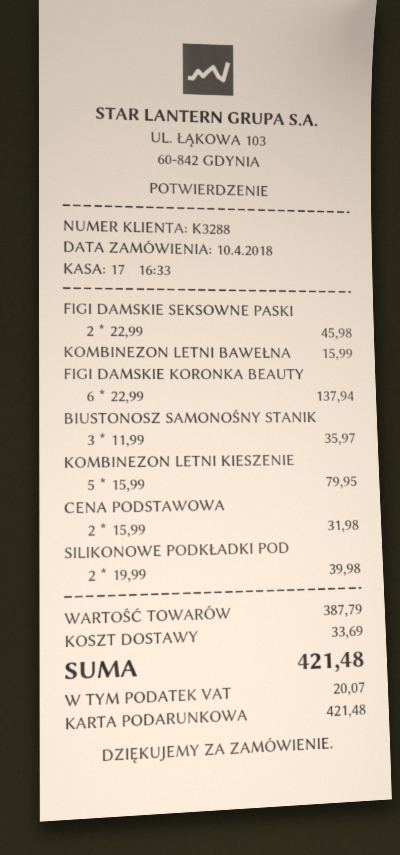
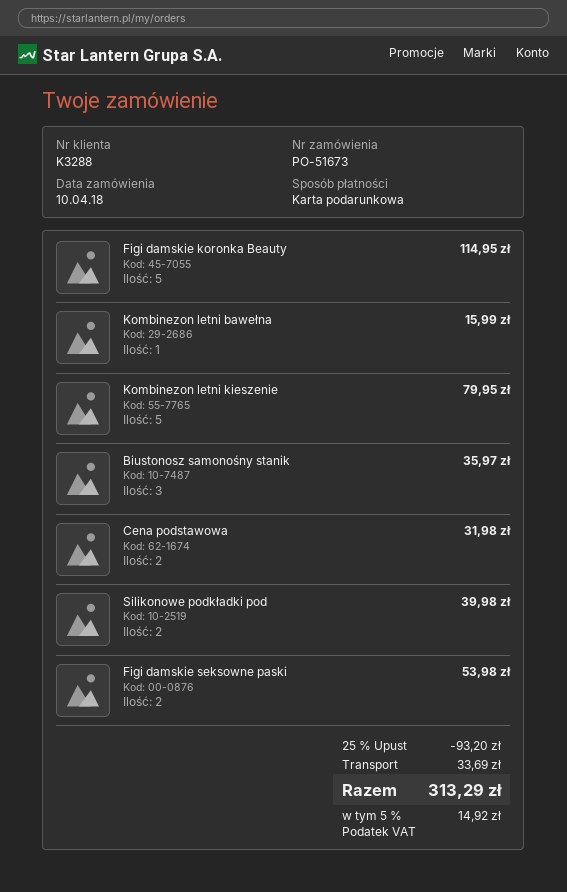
FIGI DAMSKIE SEKSOWNE PASKI: 2 for 45.98 -> 2 for 53.98
FIGI DAMSKIE KORONKA BEAUTY: 6 for 137.94 -> 5 for 114.95
discount: none -> 25% = 93.20
tax: 20.07 -> 14.92
total: 421.48 -> 313.29

